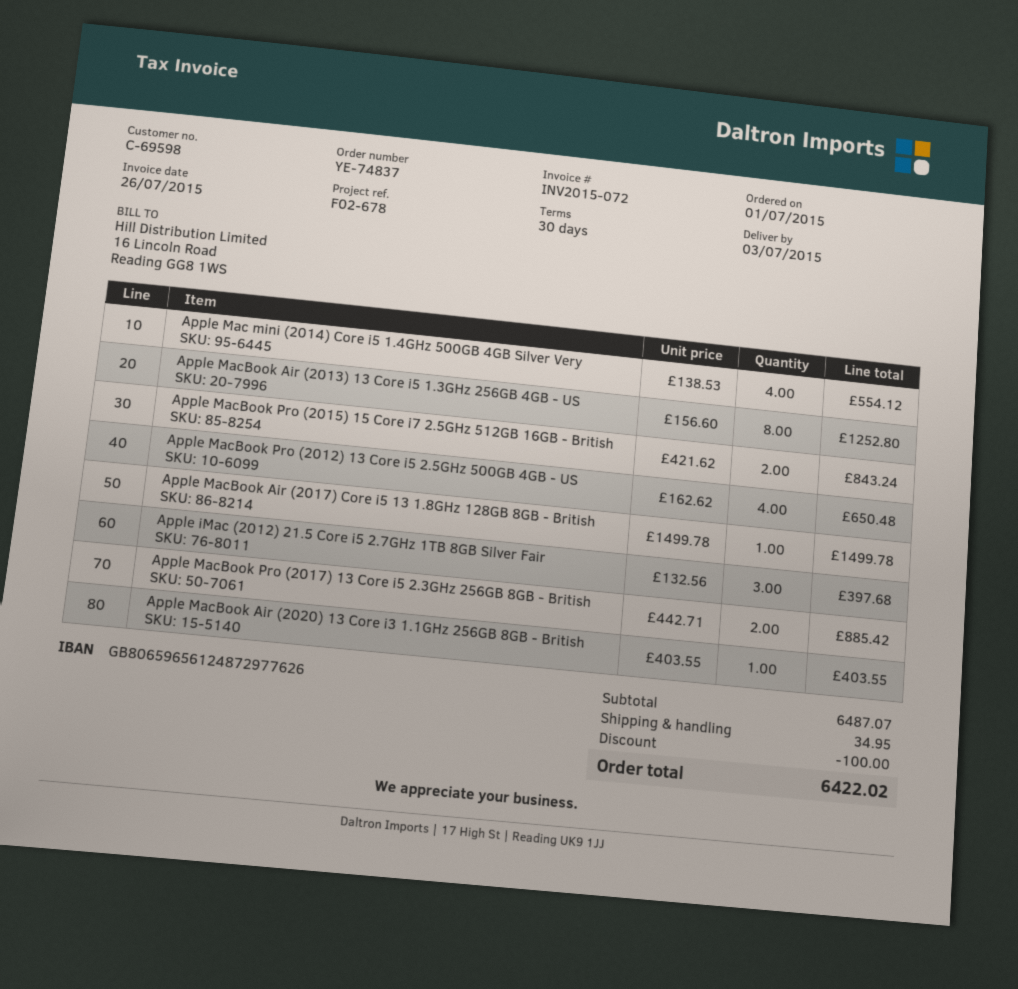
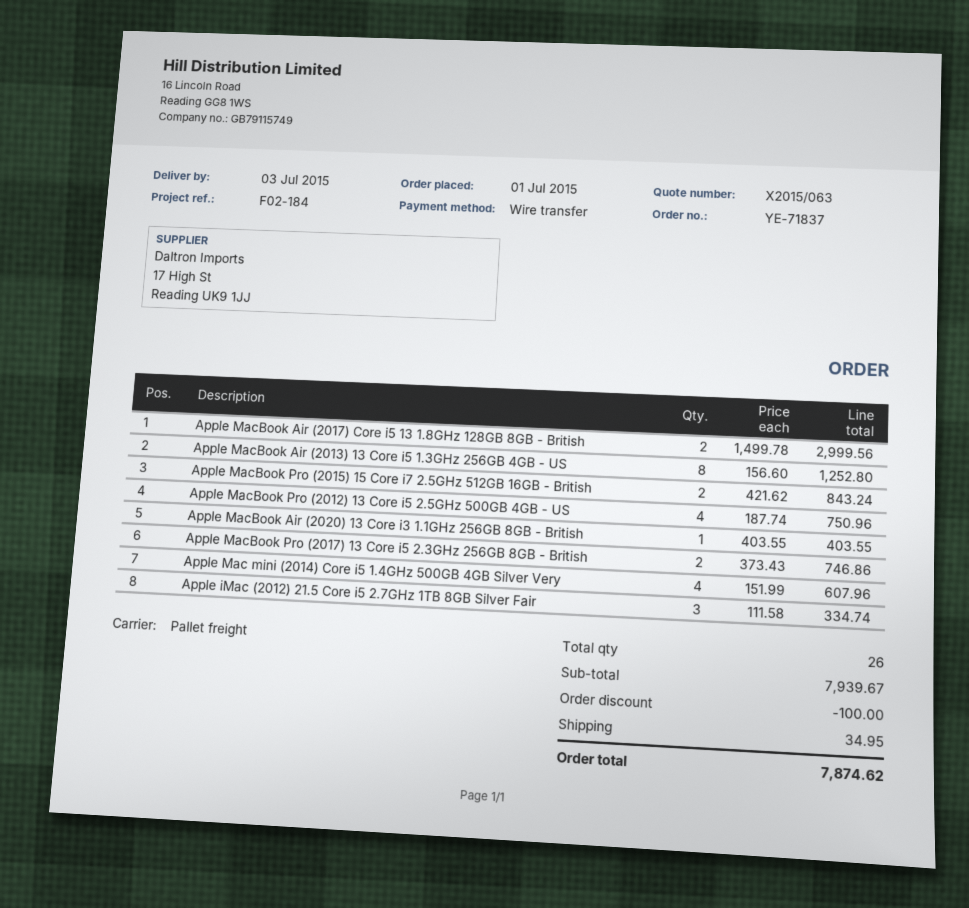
order number: YE-74837 -> YE-71837
reference: F02-678 -> F02-184
Apple Mac mini (2014) Core i5 1.4GHz 500GB 4GB Silver Very: 4 x 138.53 = 554.12 -> 4 x 151.99 = 607.96
Apple MacBook Pro (2012) 13 Core i5 2.5GHz 500GB 4GB - US: 4 x 162.62 = 650.48 -> 4 x 187.74 = 750.96
Apple MacBook Air (2017) Core i5 13 1.8GHz 128GB 8GB - British: 1 x 1499.78 = 1499.78 -> 2 x 1499.78 = 2999.56
Apple iMac (2012) 21.5 Core i5 2.7GHz 1TB 8GB Silver Fair: 3 x 132.56 = 397.68 -> 3 x 111.58 = 334.74
Apple MacBook Pro (2017) 13 Core i5 2.3GHz 256GB 8GB - British: 2 x 442.71 = 885.42 -> 2 x 373.43 = 746.86
subtotal: 6487.07 -> 7939.67
total: 6422.02 -> 7874.62

